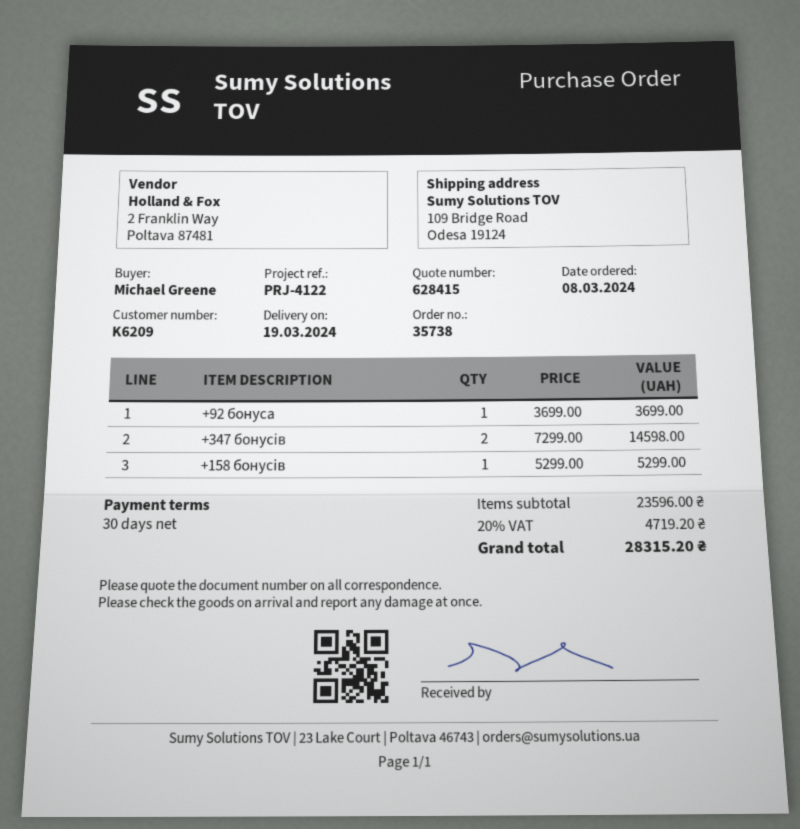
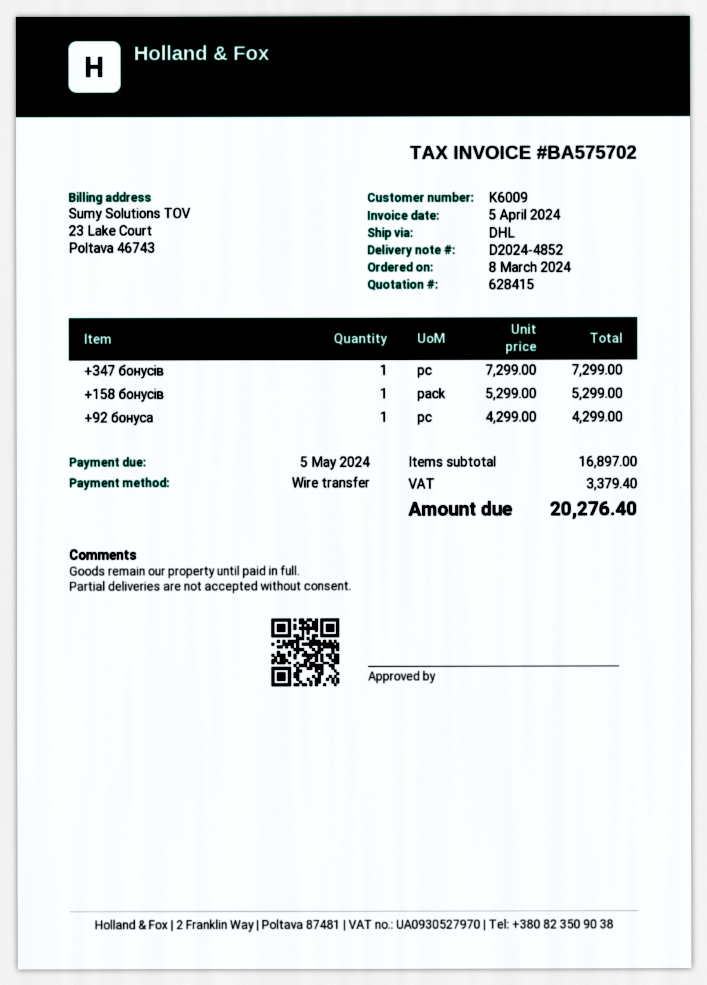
customer number: K6209 -> K6009
+92 бонуса: 1 x 3699.00 = 3699.00 -> 1 x 4299.00 = 4299.00
+347 бонусів: 2 x 7299.00 = 14598.00 -> 1 x 7299.00 = 7299.00
subtotal: 23596.00 -> 16897.00
tax: 4719.20 -> 3379.40
total: 28315.20 -> 20276.40

